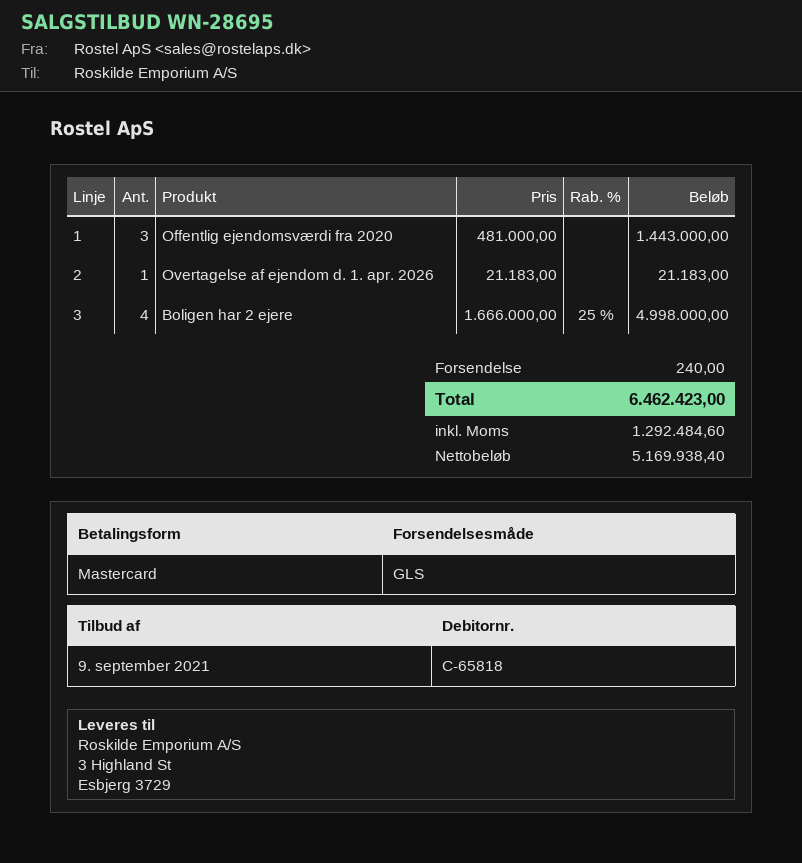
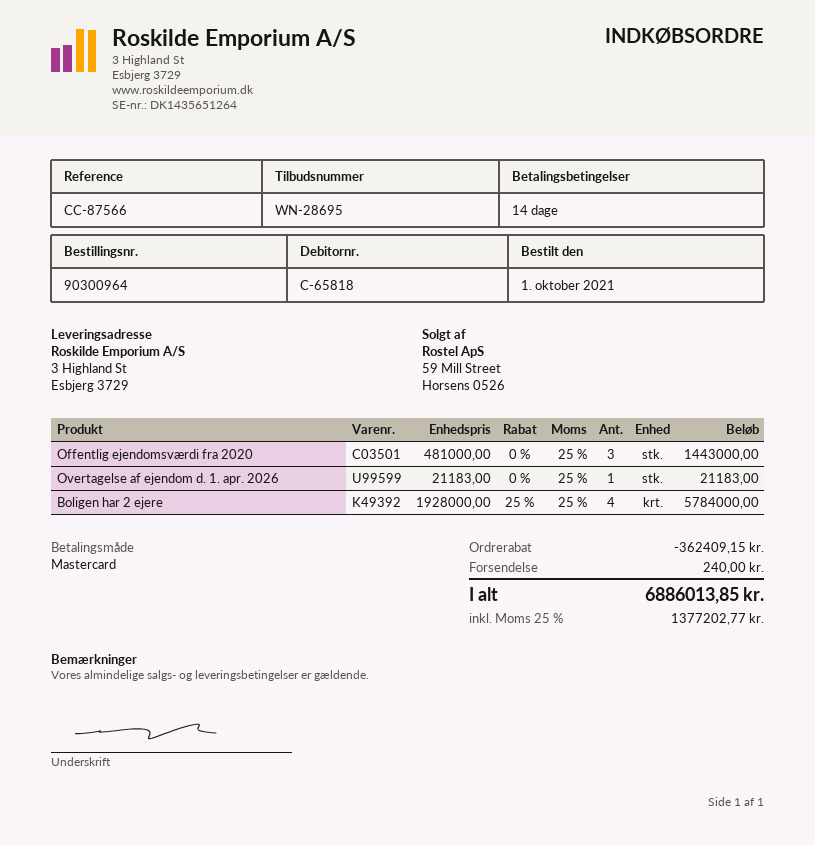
Boligen har 2 ejere: 4 x 1666000.00 - 25% = 4998000.00 -> 4 x 1928000.00 - 25% = 5784000.00
discount: none -> 362409.15
tax: 1292484.60 -> 1377202.77
total: 6462423.00 -> 6886013.85

